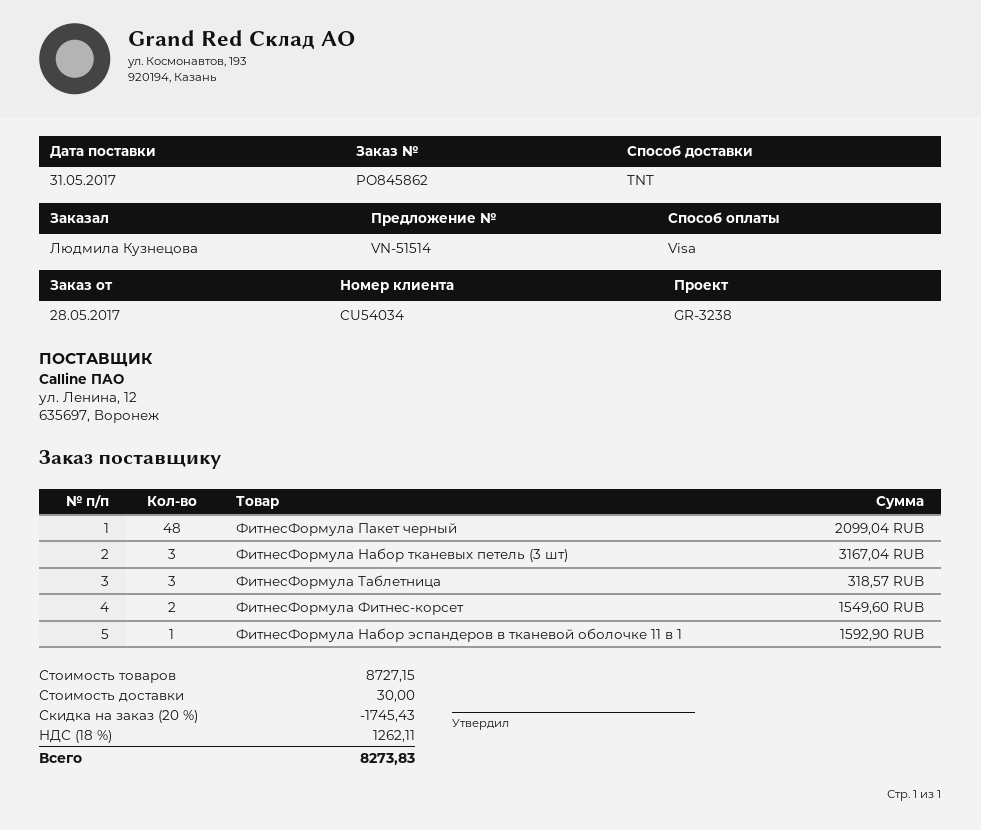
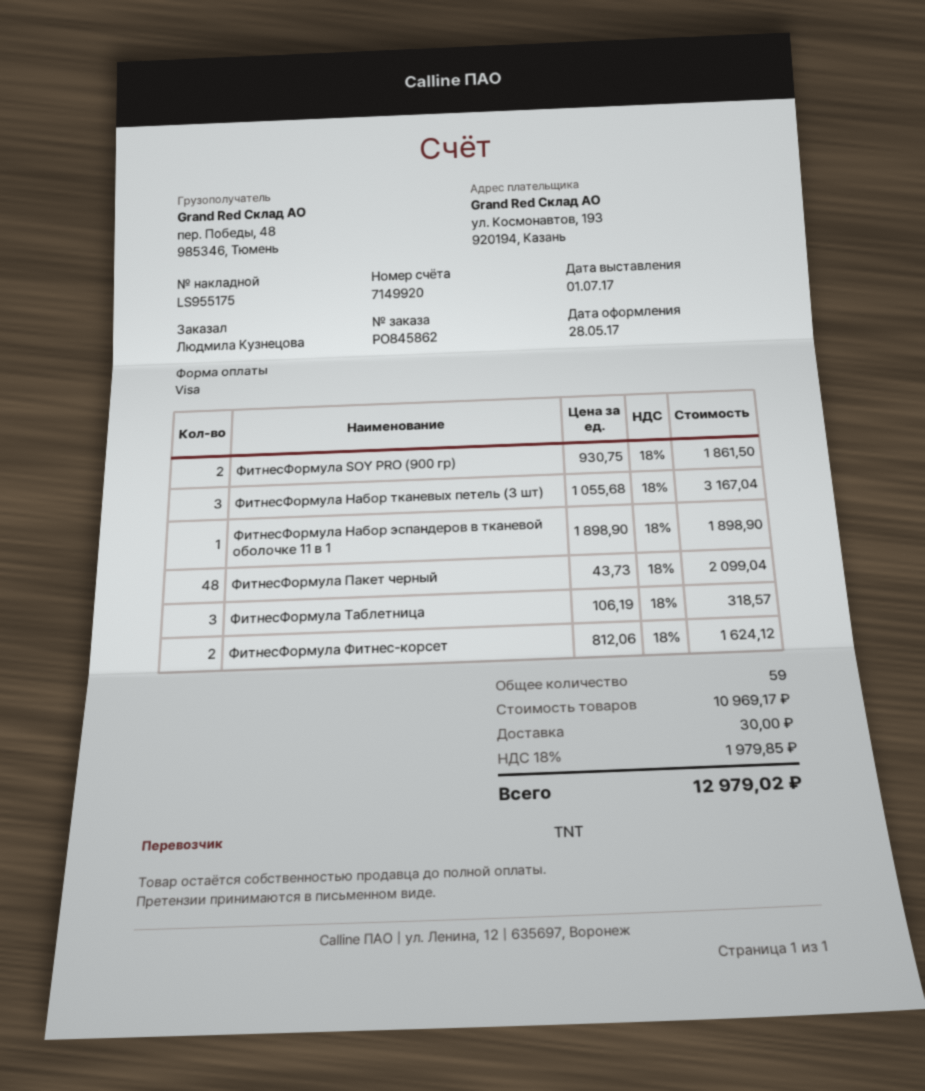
ФитнесФормула Фитнес-корсет: 2 for 1549.60 -> 2 for 1624.12
ФитнесФормула Набор эспандеров в тканевой оболочке 11 в 1: 1 for 1592.90 -> 1 for 1898.90
ФитнесФормула SOY PRO (900 гр): none -> 2 for 1861.50
subtotal: 8727.15 -> 10969.17
discount: 20% = 1745.43 -> none
tax: 18% = 1262.11 -> 18% = 1979.85
total: 8273.83 -> 12979.02

